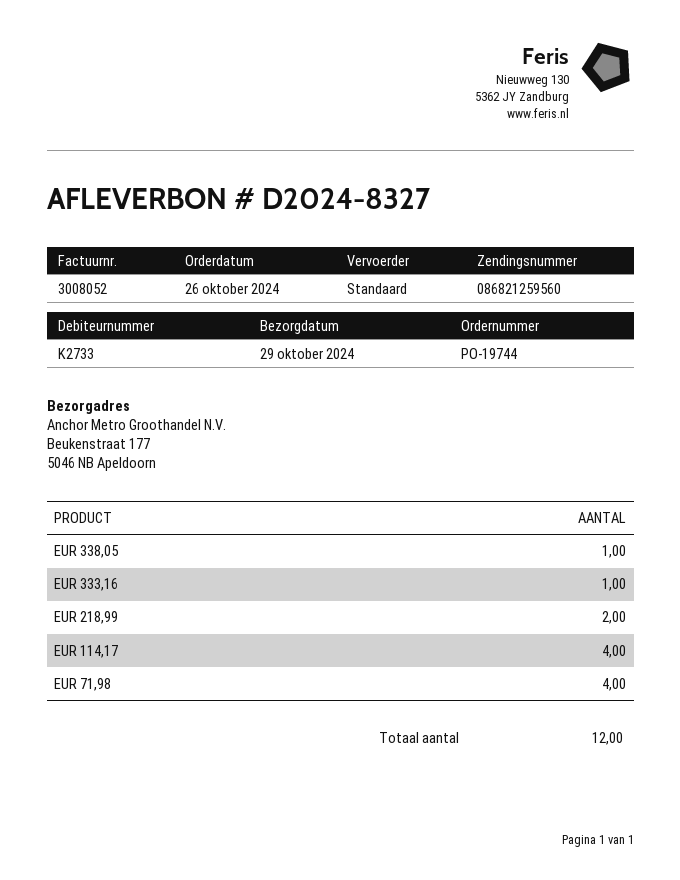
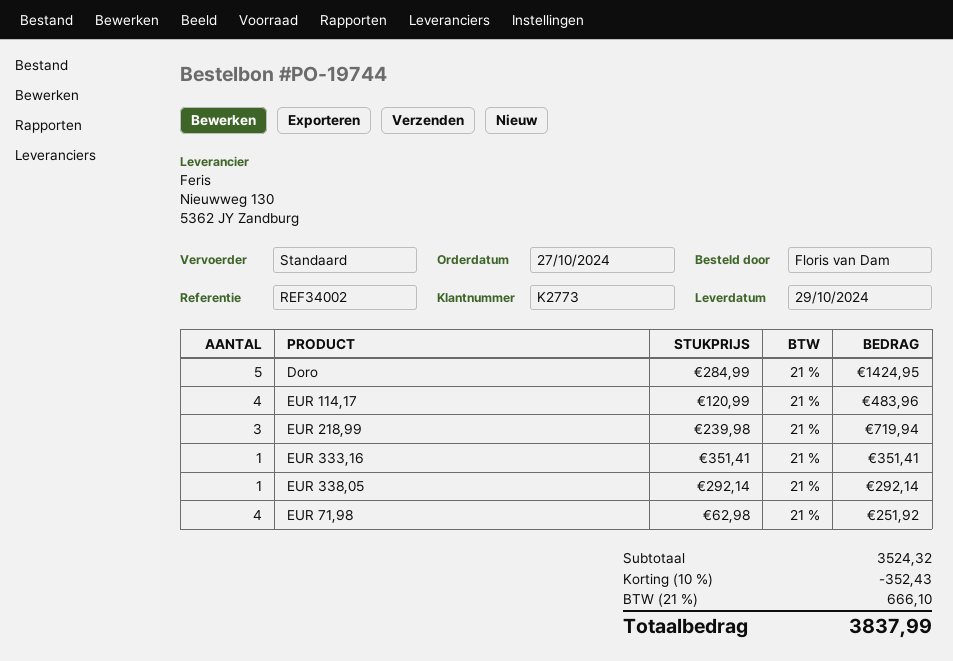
order date: 2024-10-26 -> 2024-10-27
customer number: K2733 -> K2773
EUR 218,99: 2 -> 3
Doro: none -> 5

